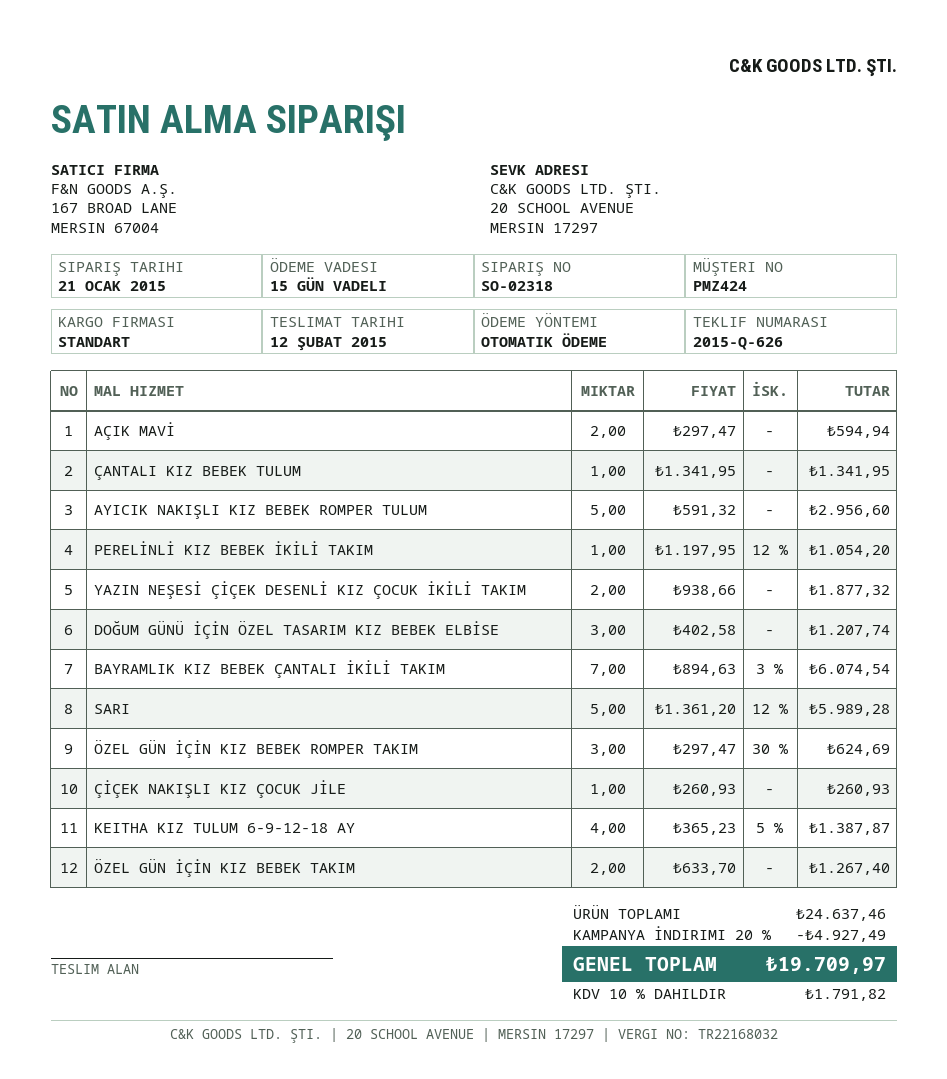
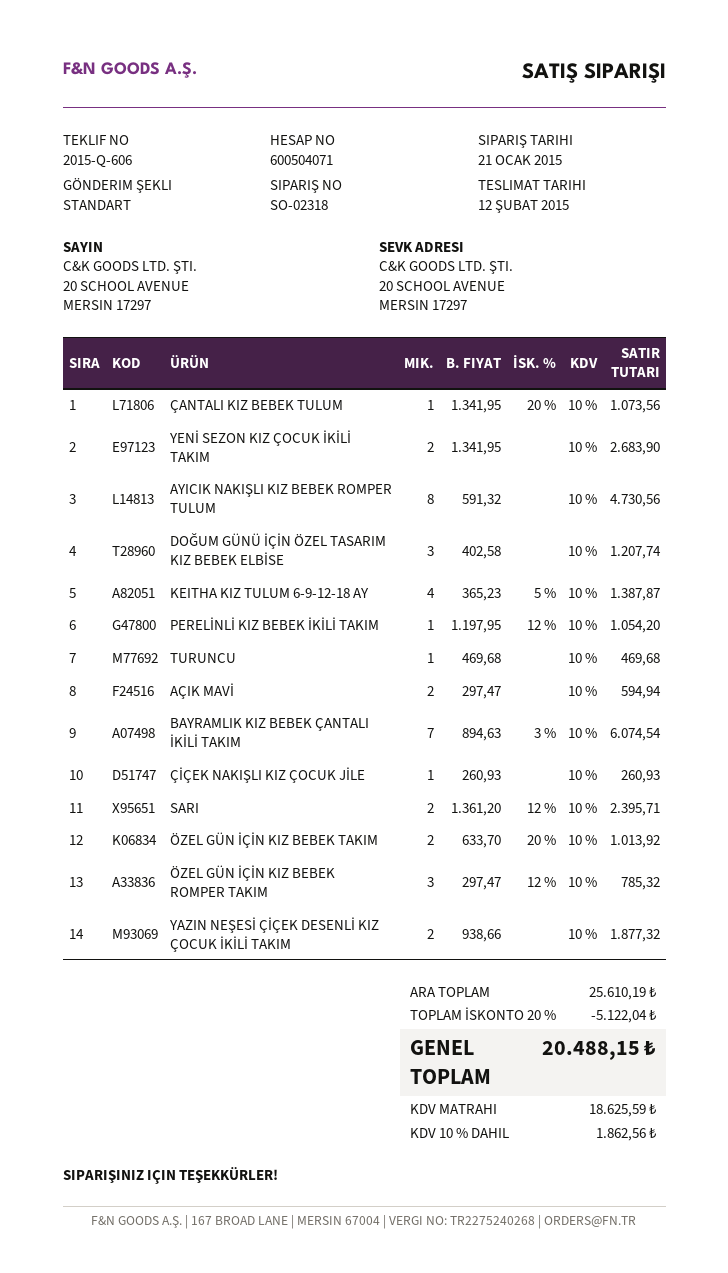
quote number: 2015-Q-626 -> 2015-Q-606
ÇANTALI KIZ BEBEK TULUM: 1 x 1341.95 = 1341.95 -> 1 x 1341.95 - 20% = 1073.56
AYICIK NAKIŞLI KIZ BEBEK ROMPER TULUM: 5 x 591.32 = 2956.60 -> 8 x 591.32 = 4730.56
SARI: 5 x 1361.20 - 12% = 5989.28 -> 2 x 1361.20 - 12% = 2395.71
ÖZEL GÜN İÇİN KIZ BEBEK ROMPER TAKIM: 3 x 297.47 - 30% = 624.69 -> 3 x 297.47 - 12% = 785.32
ÖZEL GÜN İÇİN KIZ BEBEK TAKIM: 2 x 633.70 = 1267.40 -> 2 x 633.70 - 20% = 1013.92
YENİ SEZON KIZ ÇOCUK İKİLİ TAKIM: none -> 2 x 1341.95 = 2683.90
TURUNCU: none -> 1 x 469.68 = 469.68
subtotal: 24637.46 -> 25610.19
discount: 20% = 4927.49 -> 20% = 5122.04
tax: 10% = 1791.82 -> 10% = 1862.56
total: 19709.97 -> 20488.15

